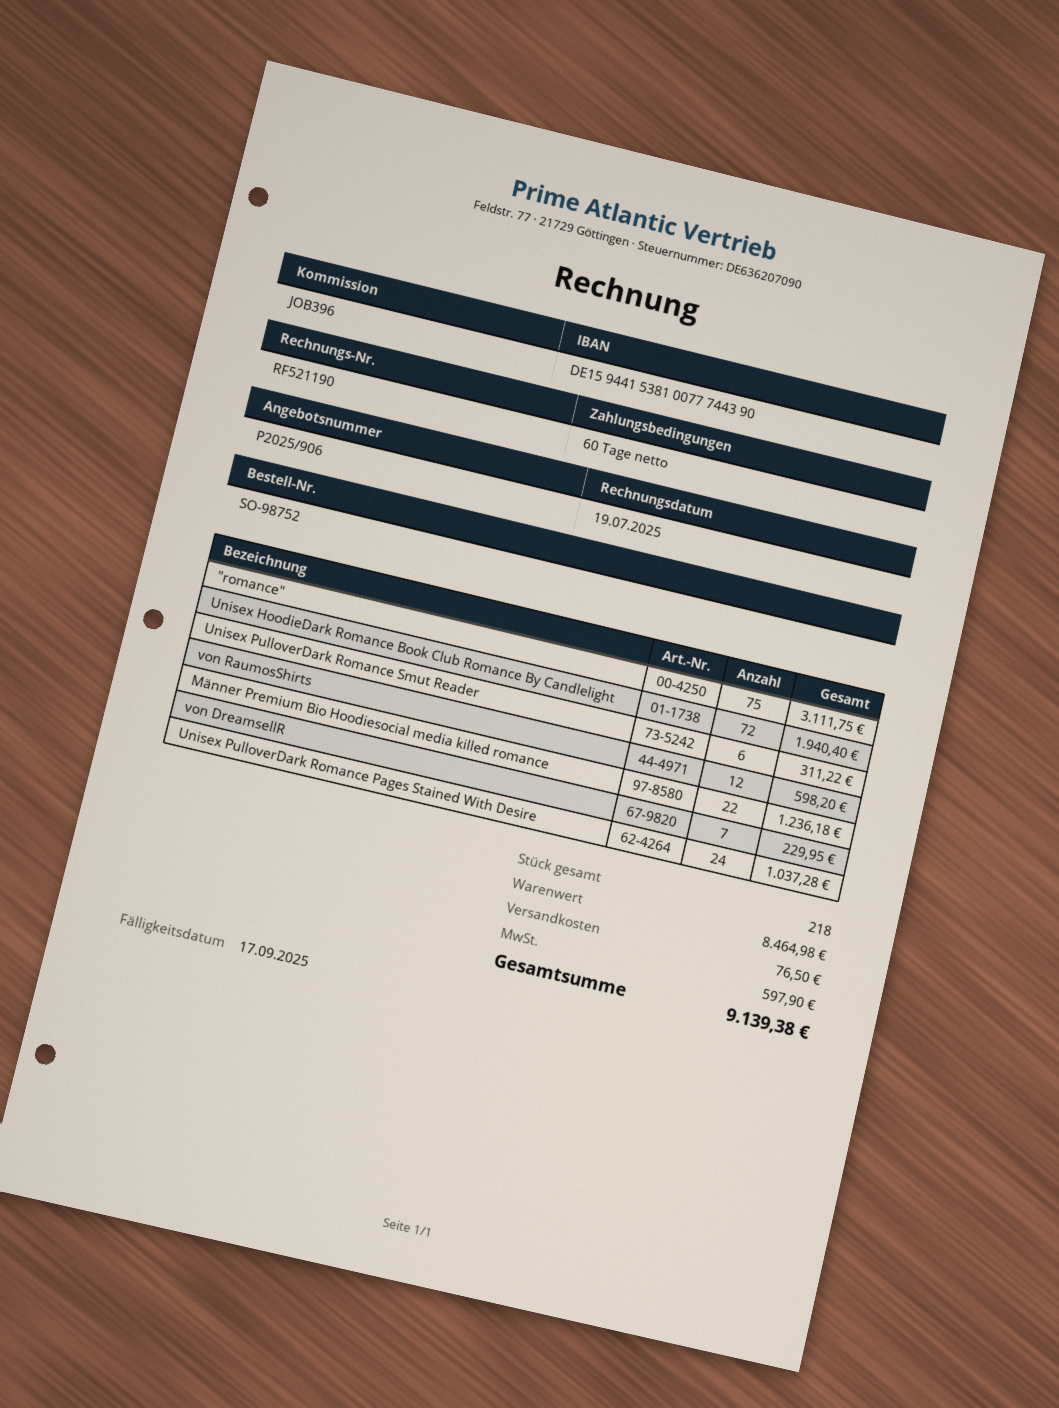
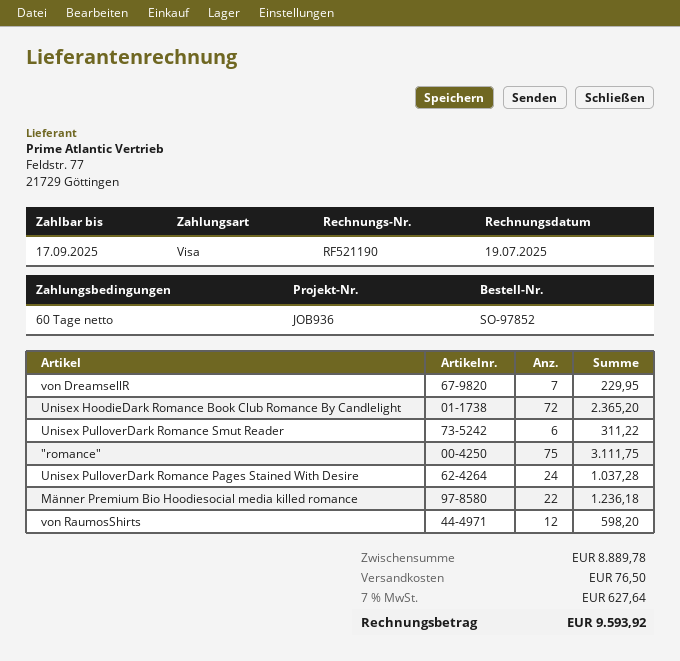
order number: SO-98752 -> SO-97852
reference: JOB396 -> JOB936
Unisex HoodieDark Romance Book Club Romance By Candlelight: 72 for 1940.40 -> 72 for 2365.20
subtotal: 8464.98 -> 8889.78
tax: 597.90 -> 627.64
total: 9139.38 -> 9593.92

